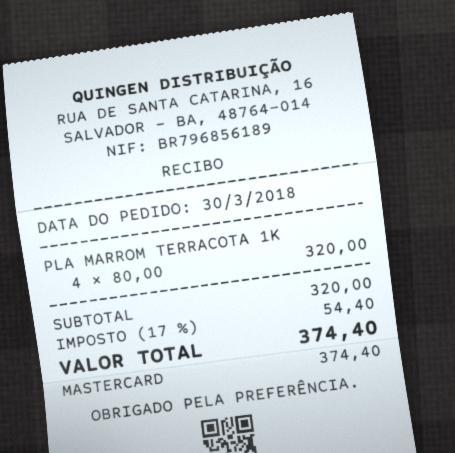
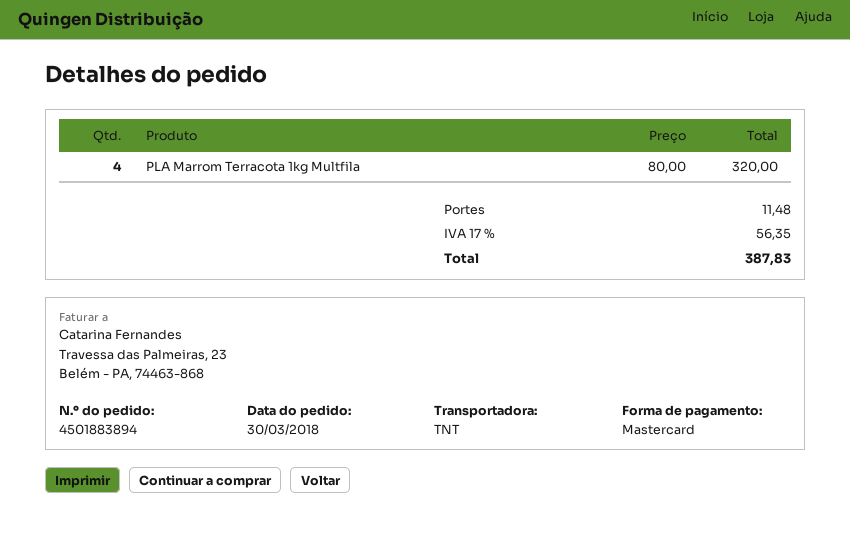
shipping: none -> 11.48
tax: 17% = 54.40 -> 17% = 56.35
total: 374.40 -> 387.83

